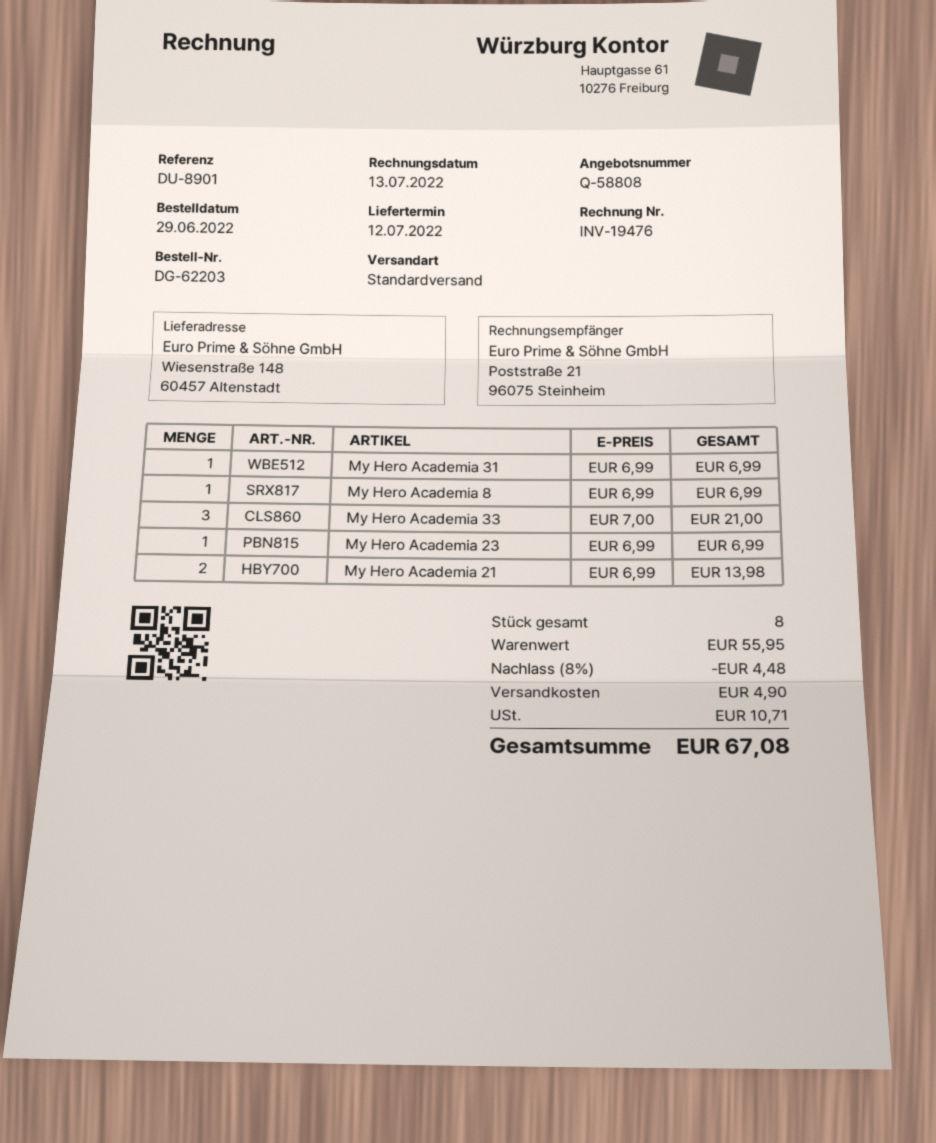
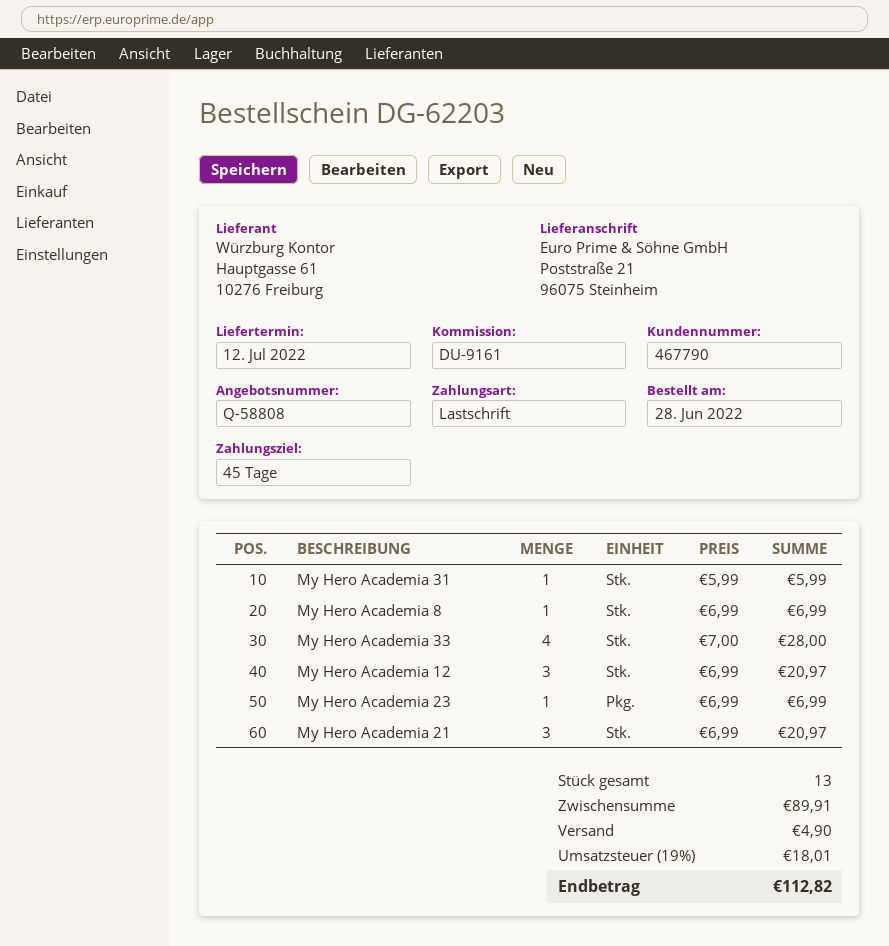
order date: 2022-06-29 -> 2022-06-28
reference: DU-8901 -> DU-9161
ship to: Wiesenstraße 148, 60457 Altenstadt -> Poststraße 21, 96075 Steinheim
My Hero Academia 31: 1 x 6.99 = 6.99 -> 1 x 5.99 = 5.99
My Hero Academia 33: 3 x 7.00 = 21.00 -> 4 x 7.00 = 28.00
My Hero Academia 21: 2 x 6.99 = 13.98 -> 3 x 6.99 = 20.97
My Hero Academia 12: none -> 3 x 6.99 = 20.97
total quantity: 8 -> 13
subtotal: 55.95 -> 89.91
discount: 8% = 4.48 -> none
tax: 10.71 -> 18.01
total: 67.08 -> 112.82

